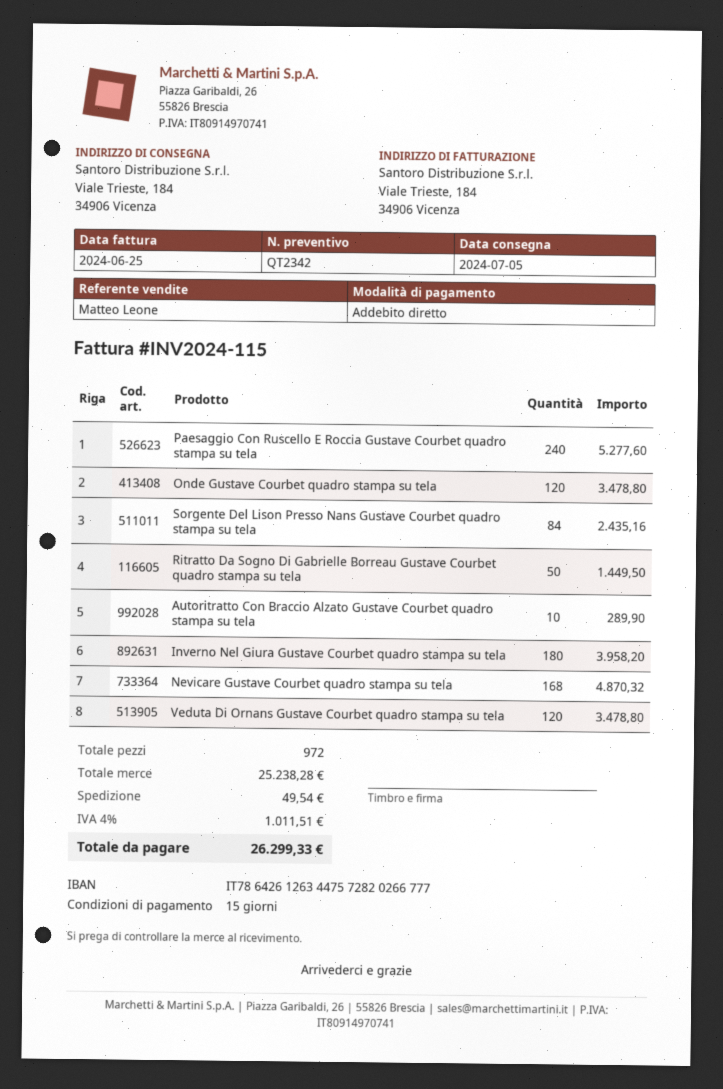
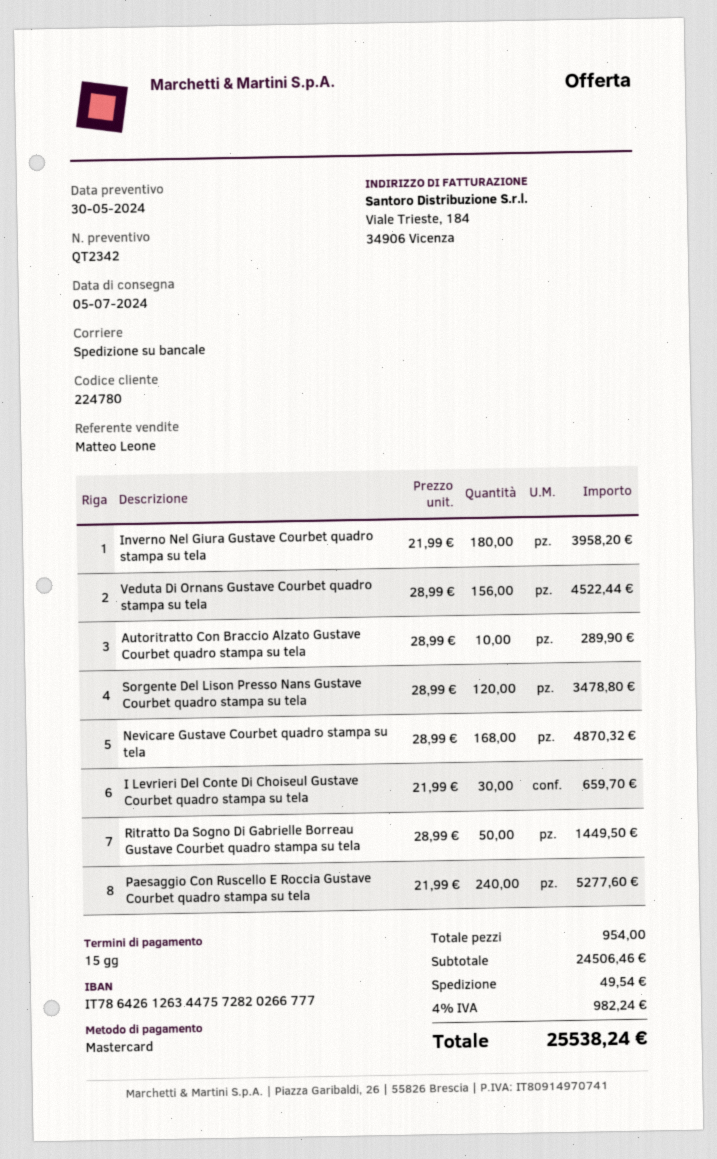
payment method: direct debit -> Mastercard
Onde Gustave Courbet quadro stampa su tela: 120 for 3478.80 -> none
Sorgente Del Lison Presso Nans Gustave Courbet quadro stampa su tela: 84 for 2435.16 -> 120 for 3478.80
Veduta Di Ornans Gustave Courbet quadro stampa su tela: 120 for 3478.80 -> 156 for 4522.44
I Levrieri Del Conte Di Choiseul Gustave Courbet quadro stampa su tela: none -> 30 for 659.70
total quantity: 972 -> 954
subtotal: 25238.28 -> 24506.46
tax: 4% = 1011.51 -> 4% = 982.24
total: 26299.33 -> 25538.24

